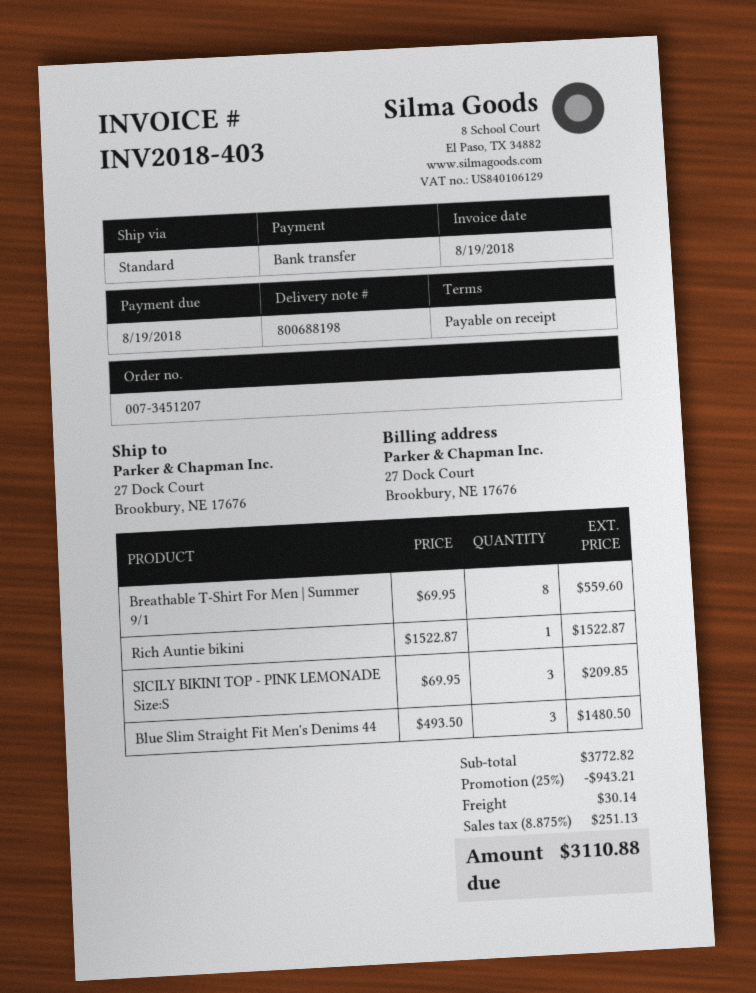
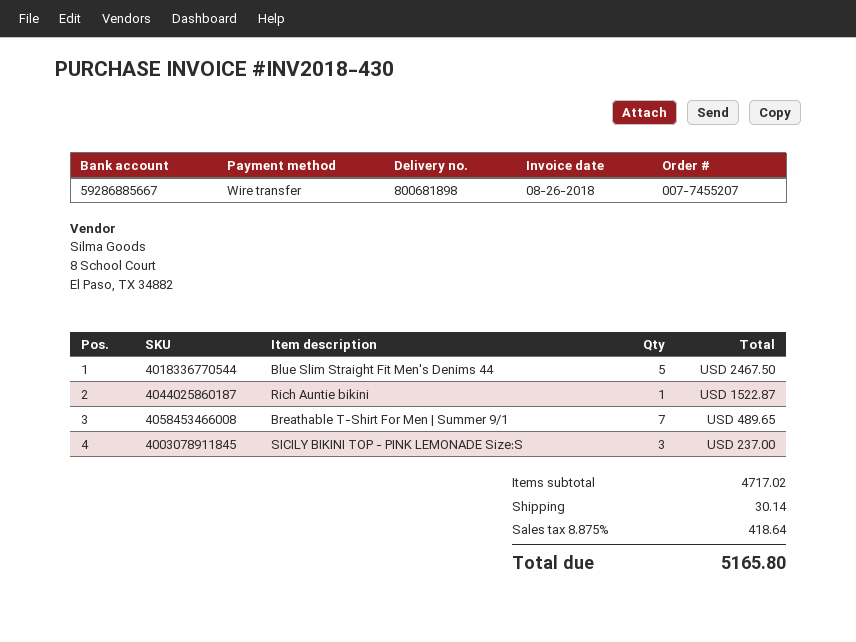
order number: 007-3451207 -> 007-7455207
delivery note number: 800688198 -> 800681898
invoice number: INV2018-403 -> INV2018-430
invoice date: 2018-08-19 -> 2018-08-26
Breathable T-Shirt For Men | Summer 9/1: 8 for 559.60 -> 7 for 489.65
SICILY BIKINI TOP - PINK LEMONADE Size:S: 3 for 209.85 -> 3 for 237.00
Blue Slim Straight Fit Men's Denims 44: 3 for 1480.50 -> 5 for 2467.50
subtotal: 3772.82 -> 4717.02
discount: 25% = 943.21 -> none
tax: 8.875% = 251.13 -> 8.875% = 418.64
total: 3110.88 -> 5165.80

